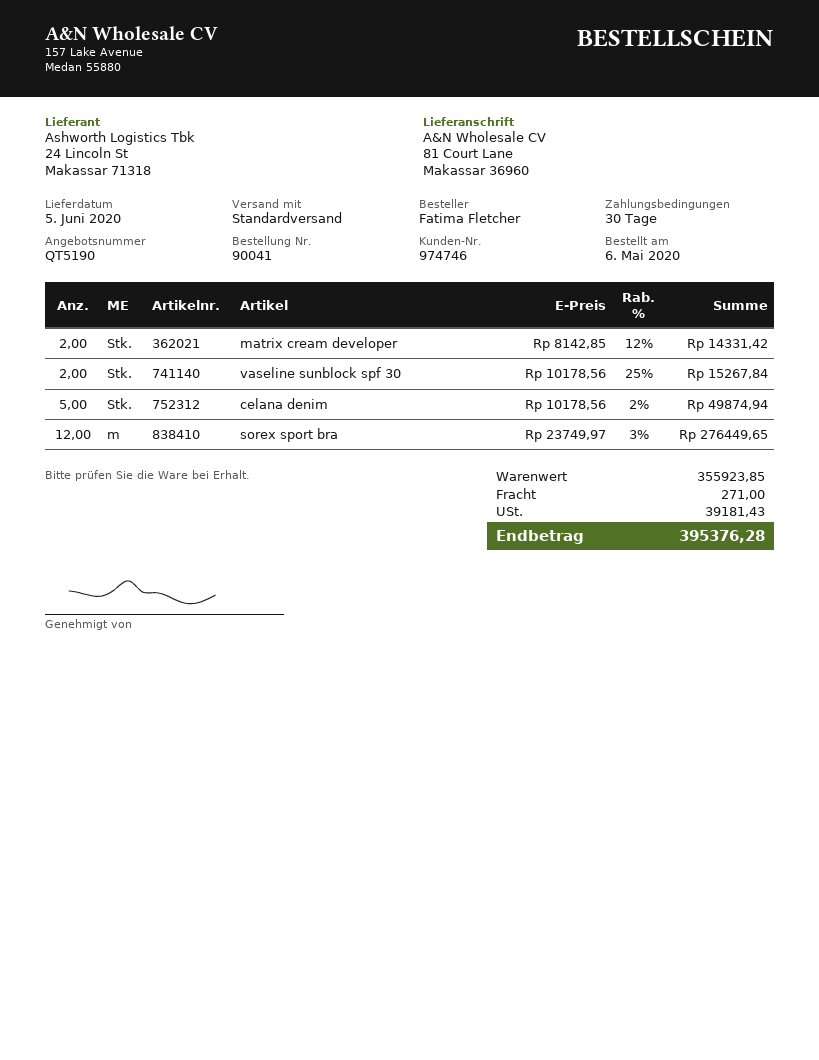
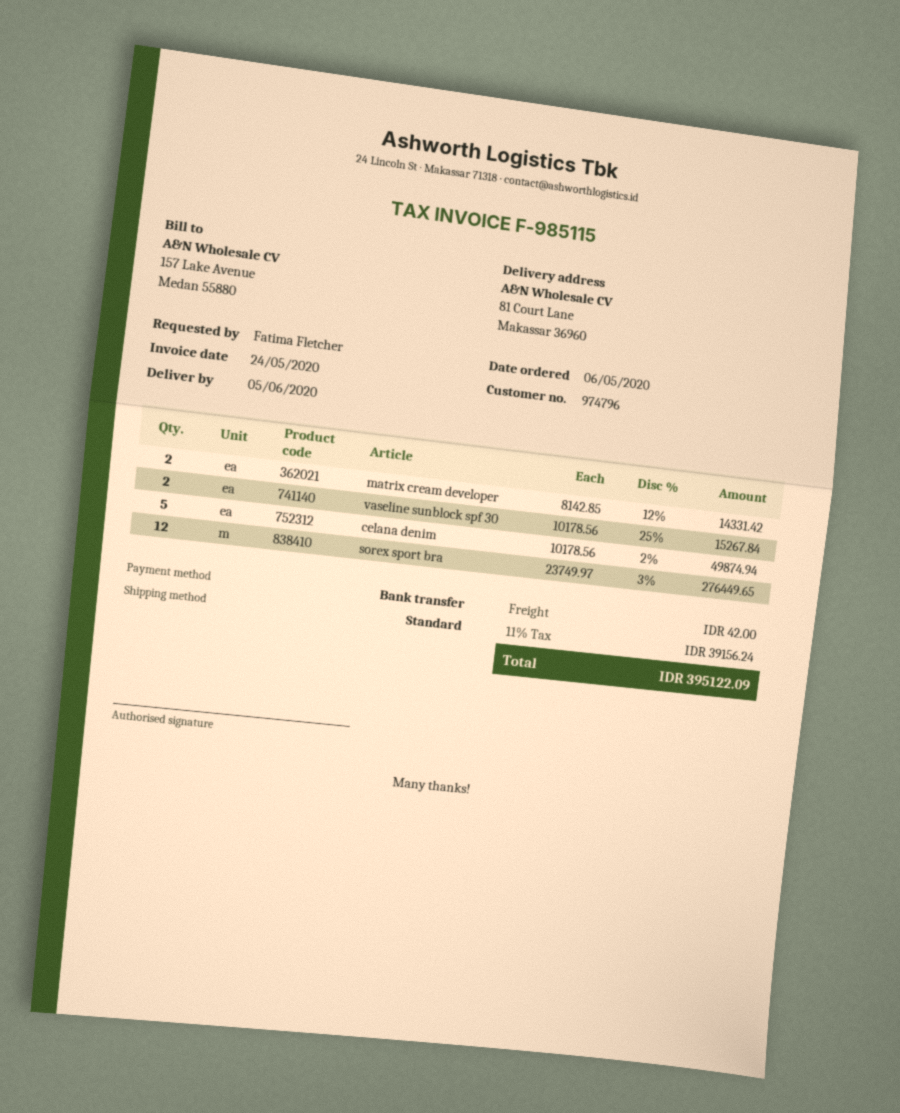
customer number: 974746 -> 974796
shipping: 271.00 -> 42.00
tax: 39181.43 -> 39156.24
total: 395376.28 -> 395122.09

